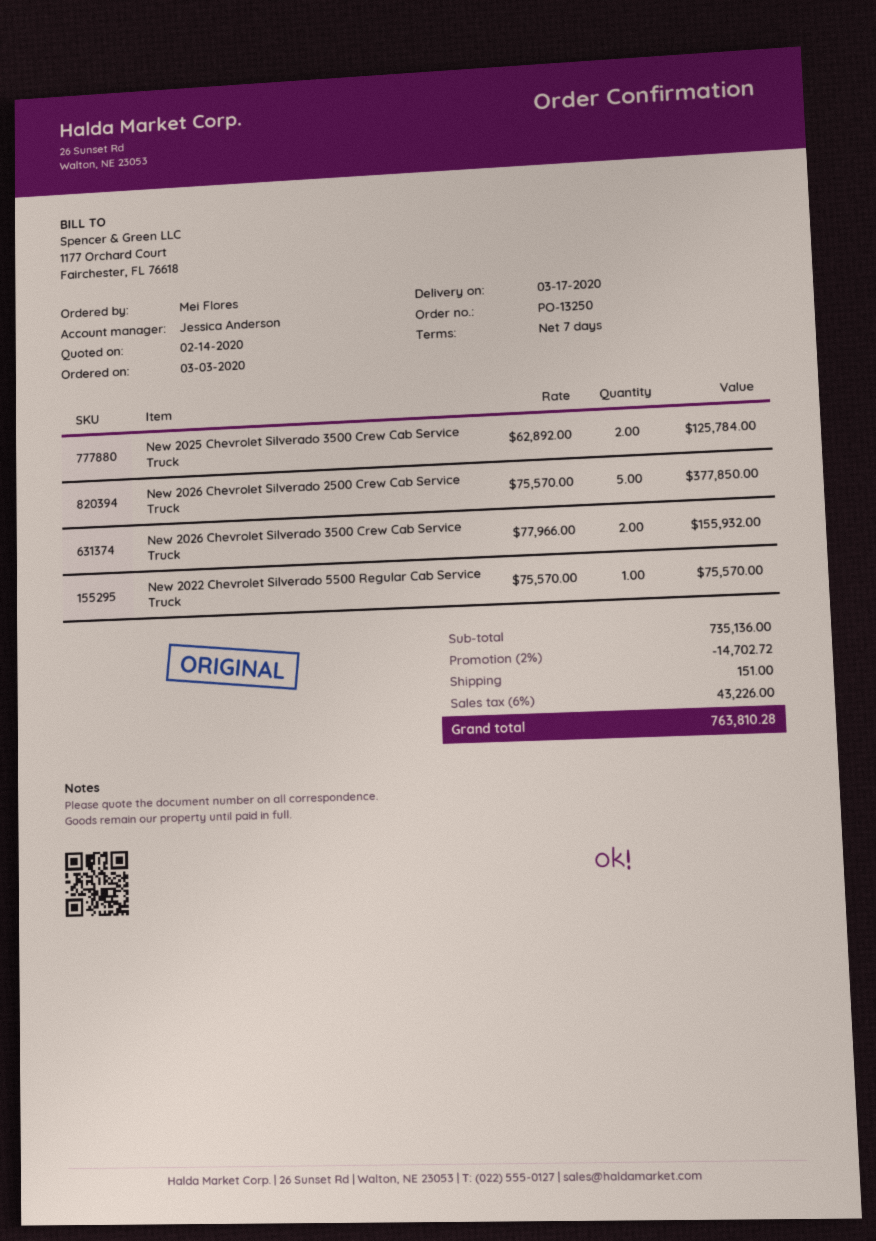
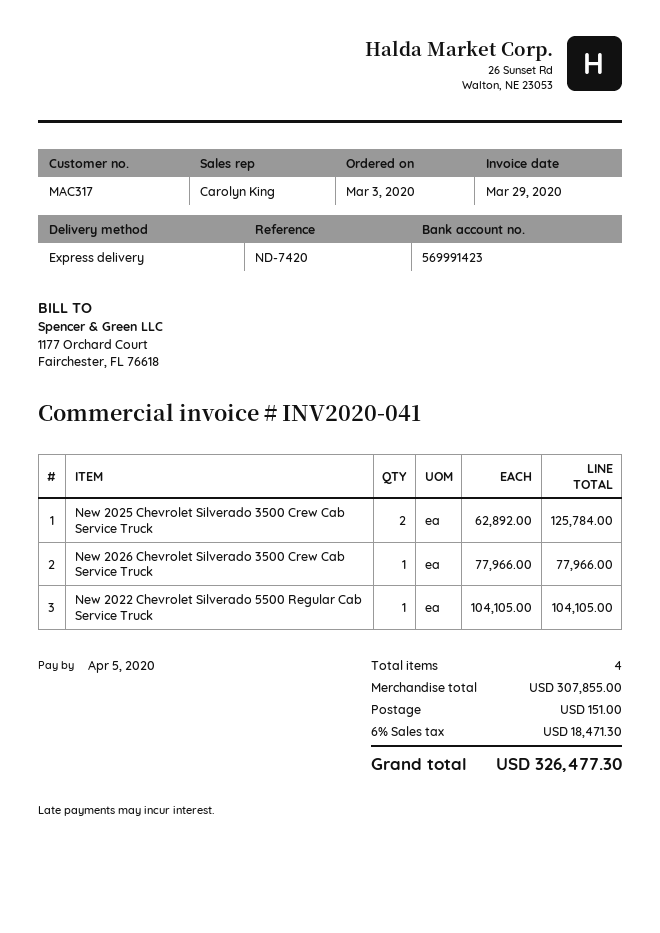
sales rep: Jessica Anderson -> Carolyn King
New 2026 Chevrolet Silverado 2500 Crew Cab Service Truck: 5 x 75570.00 = 377850.00 -> none
New 2026 Chevrolet Silverado 3500 Crew Cab Service Truck: 2 x 77966.00 = 155932.00 -> 1 x 77966.00 = 77966.00
New 2022 Chevrolet Silverado 5500 Regular Cab Service Truck: 1 x 75570.00 = 75570.00 -> 1 x 104105.00 = 104105.00
subtotal: 735136.00 -> 307855.00
discount: 2% = 14702.72 -> none
tax: 6% = 43226.00 -> 6% = 18471.30
total: 763810.28 -> 326477.30

